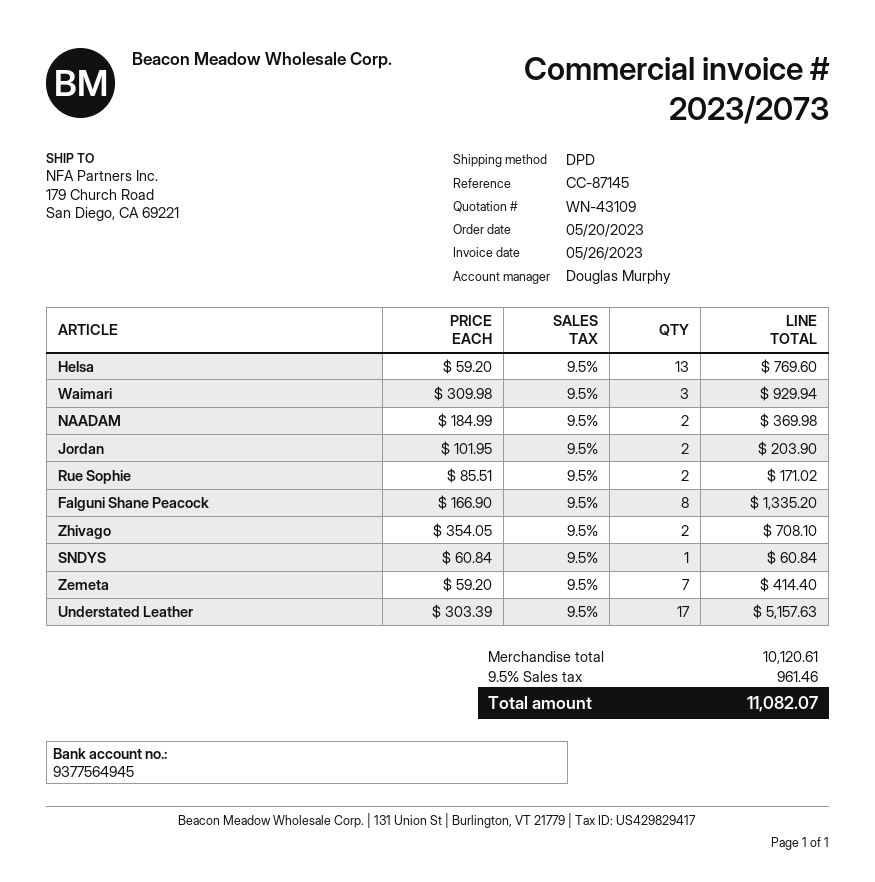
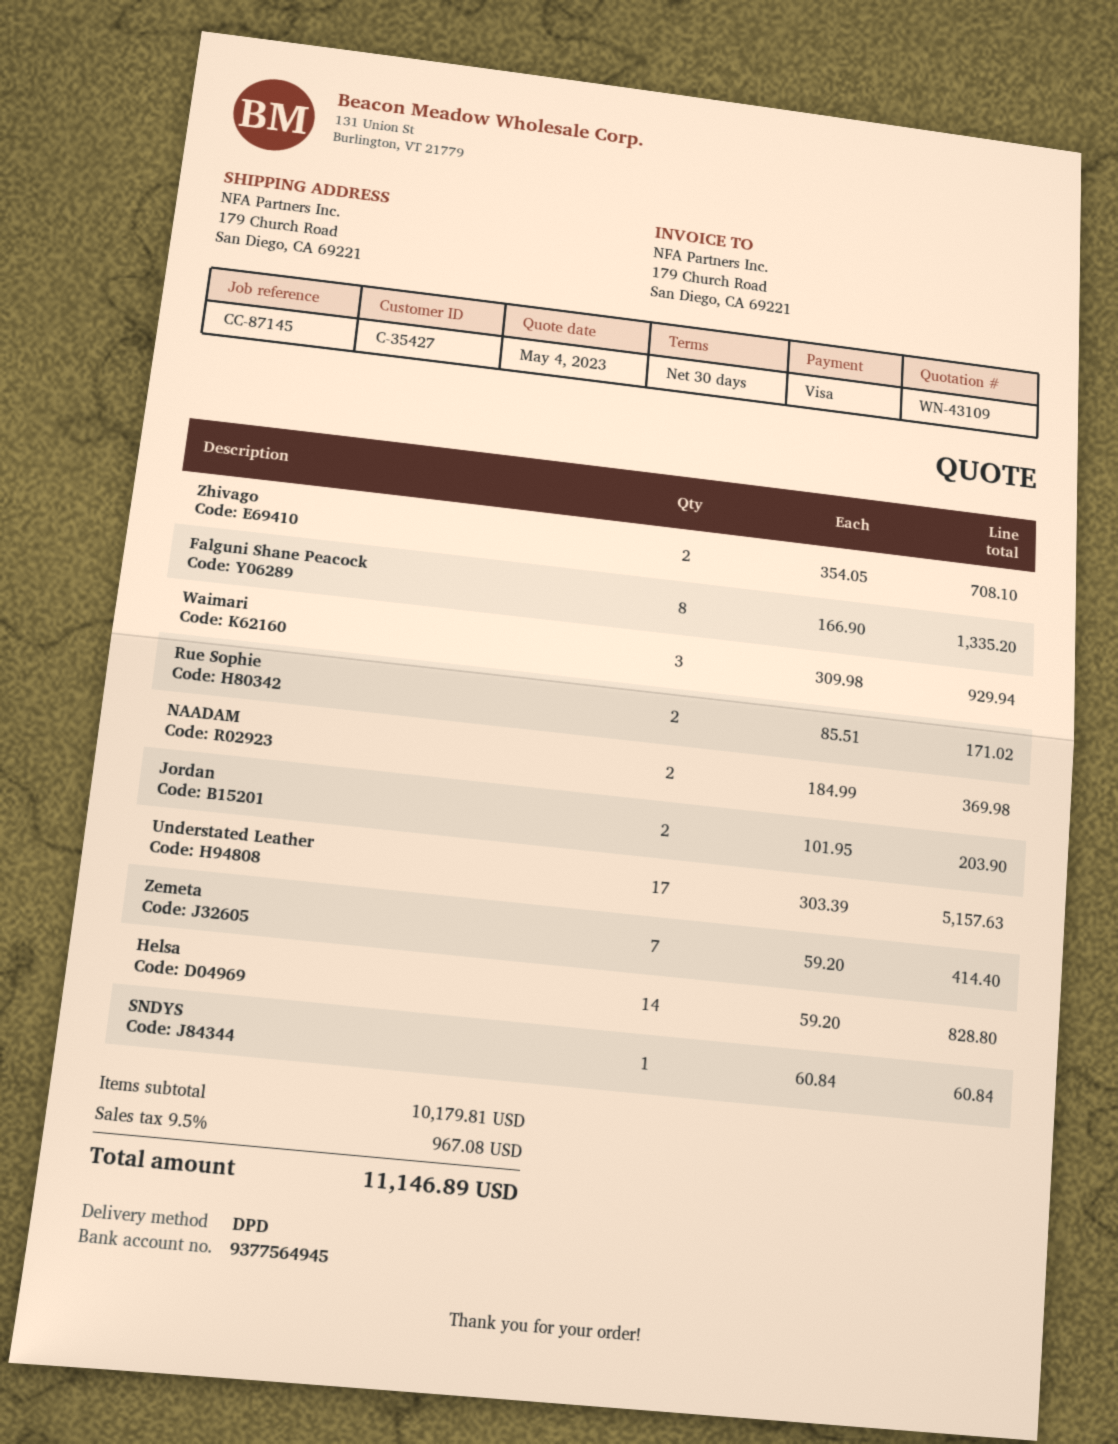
Helsa: 13 x 59.20 = 769.60 -> 14 x 59.20 = 828.80
subtotal: 10120.61 -> 10179.81
tax: 9.5% = 961.46 -> 9.5% = 967.08
total: 11082.07 -> 11146.89

